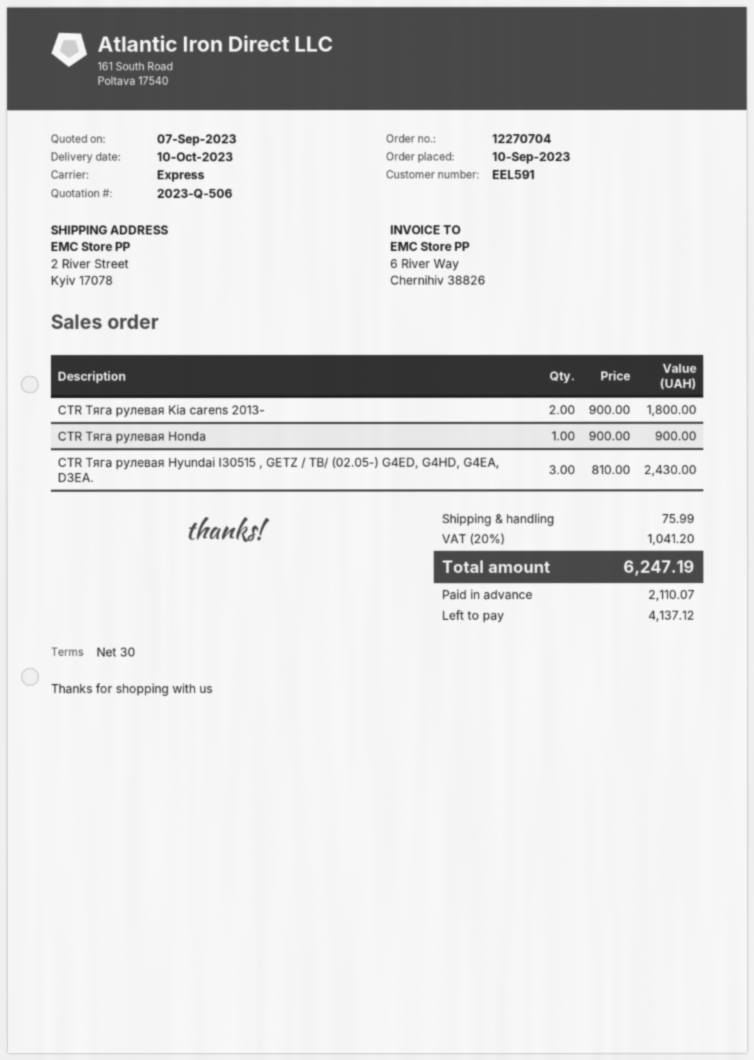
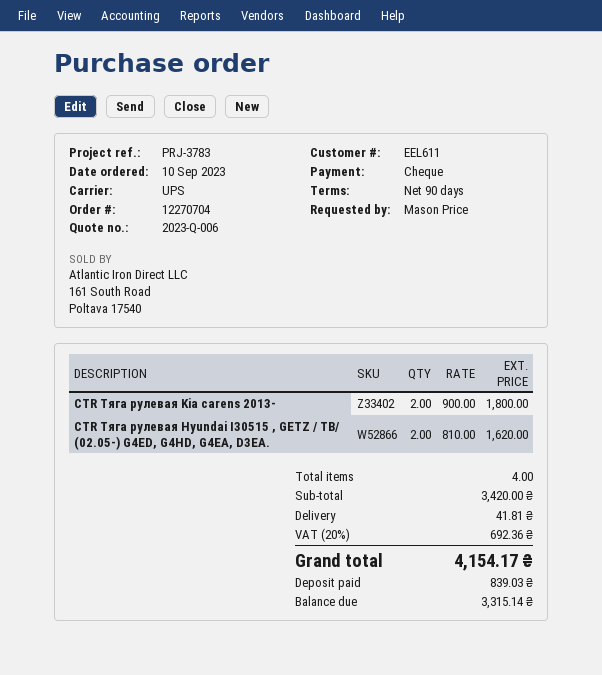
quote number: 2023-Q-506 -> 2023-Q-006
payment terms: 30 days -> 90 days
customer number: EEL591 -> EEL611
shipping method: express -> UPS
CTR Тяга рулевая Honda: 1 x 900.00 = 900.00 -> none
CTR Тяга рулевая Hyundai I30515 , GETZ / TB/ (02.05-) G4ED, G4HD, G4EA, D3EA.: 3 x 810.00 = 2430.00 -> 2 x 810.00 = 1620.00
shipping: 75.99 -> 41.81
tax: 20% = 1041.20 -> 20% = 692.36
total: 6247.19 -> 4154.17
deposit: 2110.07 -> 839.03
balance: 4137.12 -> 3315.14

